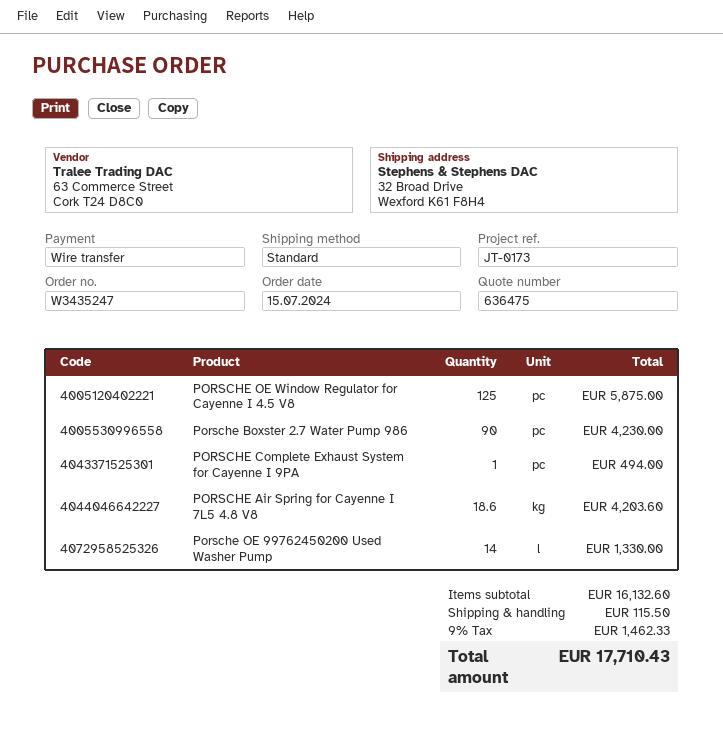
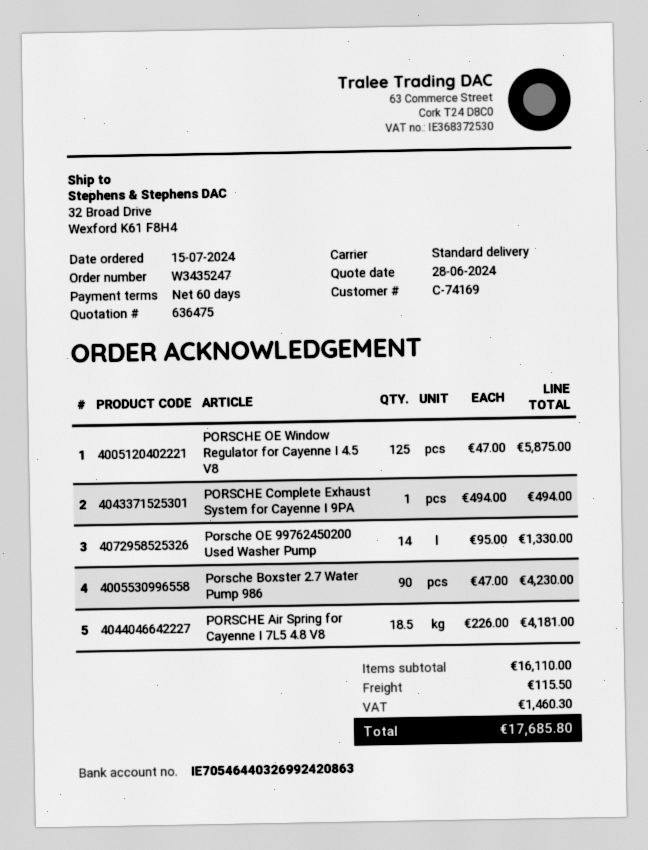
PORSCHE Air Spring for Cayenne I 7L5 4.8 V8: 18.6 for 4203.60 -> 18.5 for 4181.00
subtotal: 16132.60 -> 16110.00
tax: 1462.33 -> 1460.30
total: 17710.43 -> 17685.80

